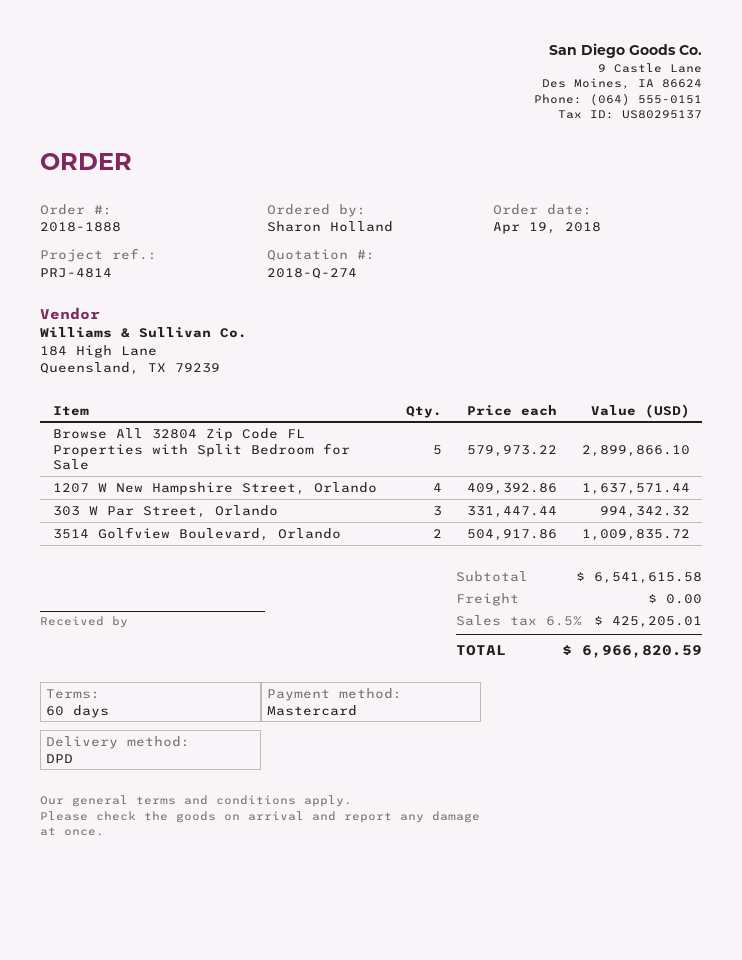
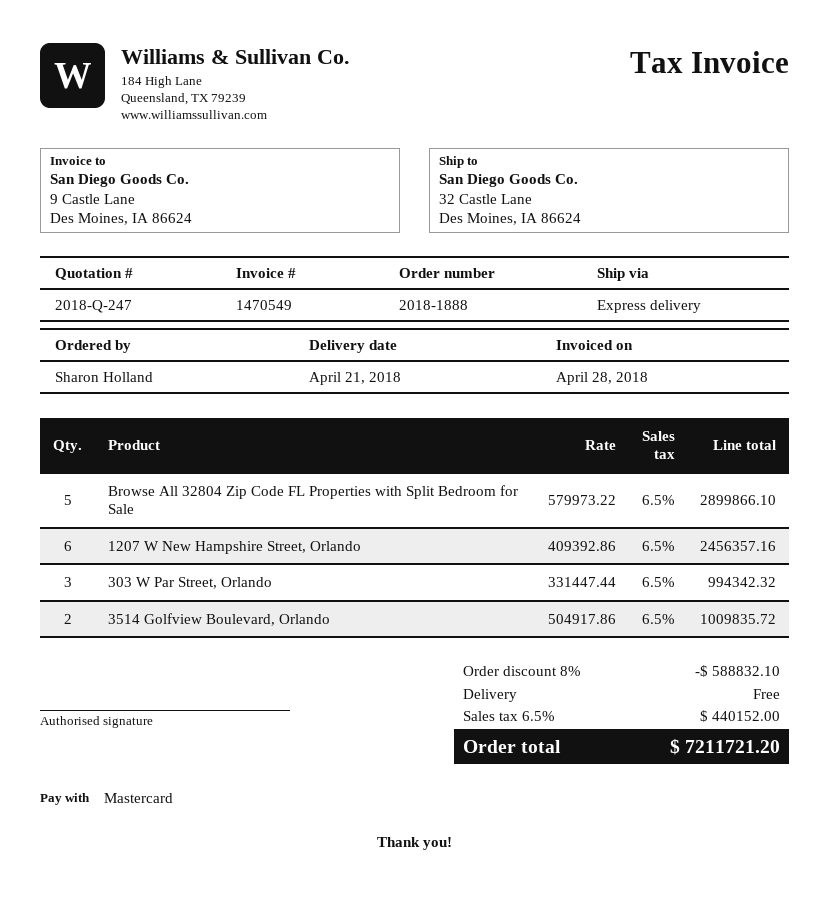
quote number: 2018-Q-274 -> 2018-Q-247
shipping method: DPD -> express
1207 W New Hampshire Street, Orlando: 4 x 409392.86 = 1637571.44 -> 6 x 409392.86 = 2456357.16
discount: none -> 8% = 588832.10
tax: 6.5% = 425205.01 -> 6.5% = 440152.00
total: 6966820.59 -> 7211721.20

